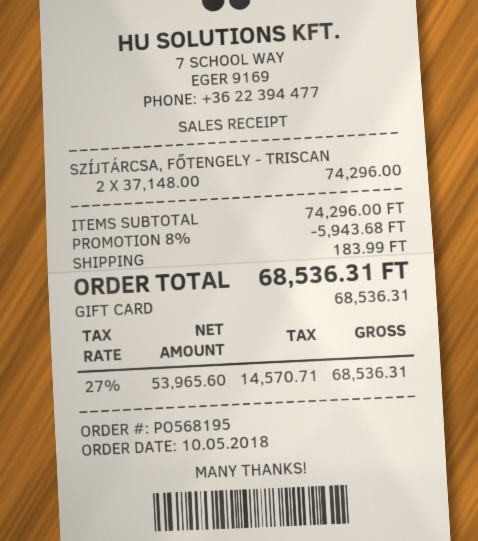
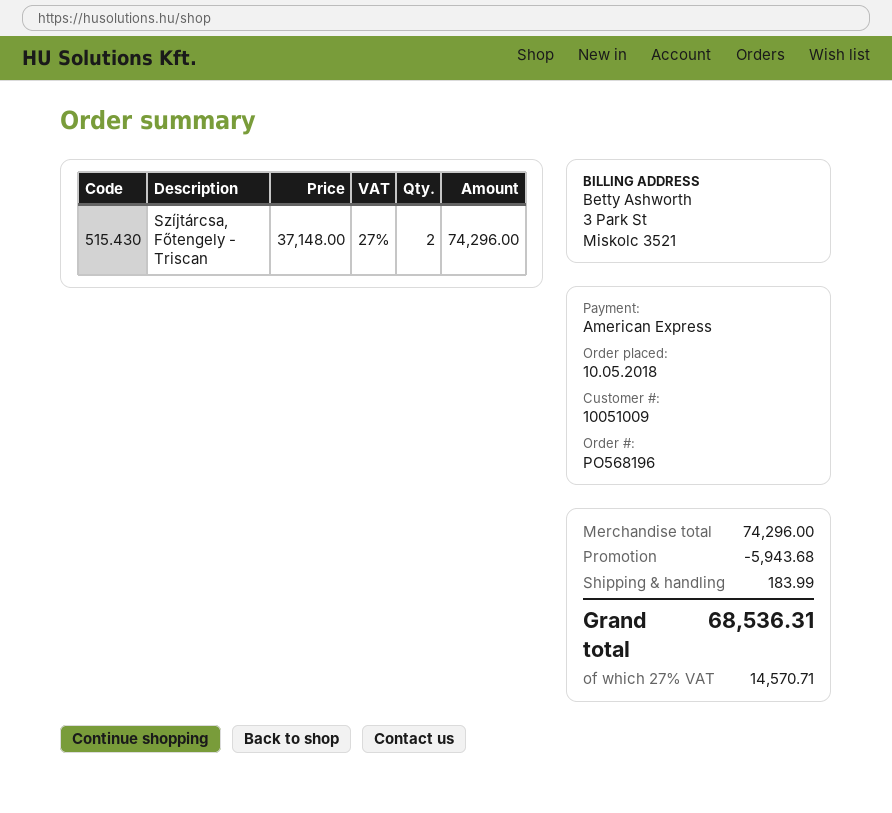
order number: PO568195 -> PO568196
payment method: gift card -> American Express

